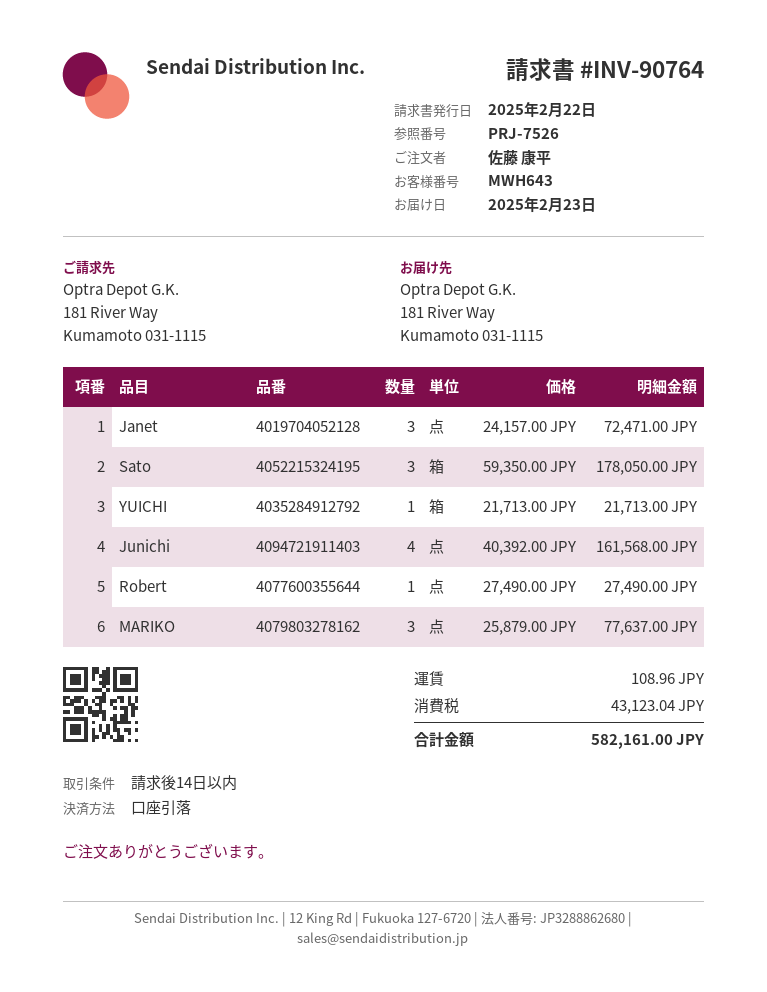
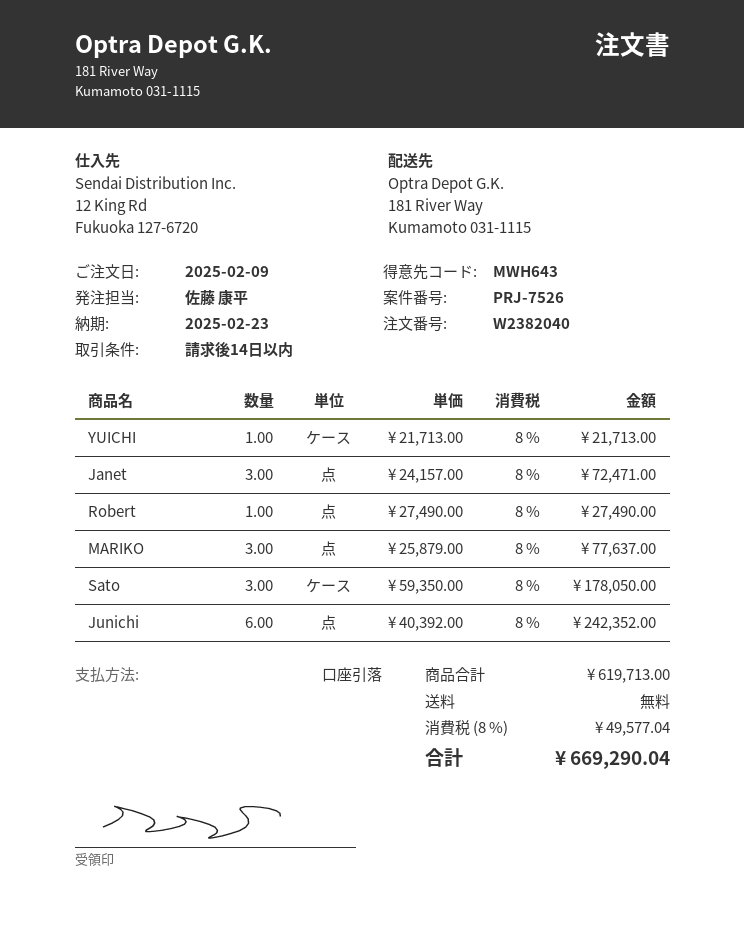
Junichi: 4 x 40392.00 = 161568.00 -> 6 x 40392.00 = 242352.00
shipping: 108.96 -> 0.00
tax: 43123.04 -> 49577.04
total: 582161.00 -> 669290.04

